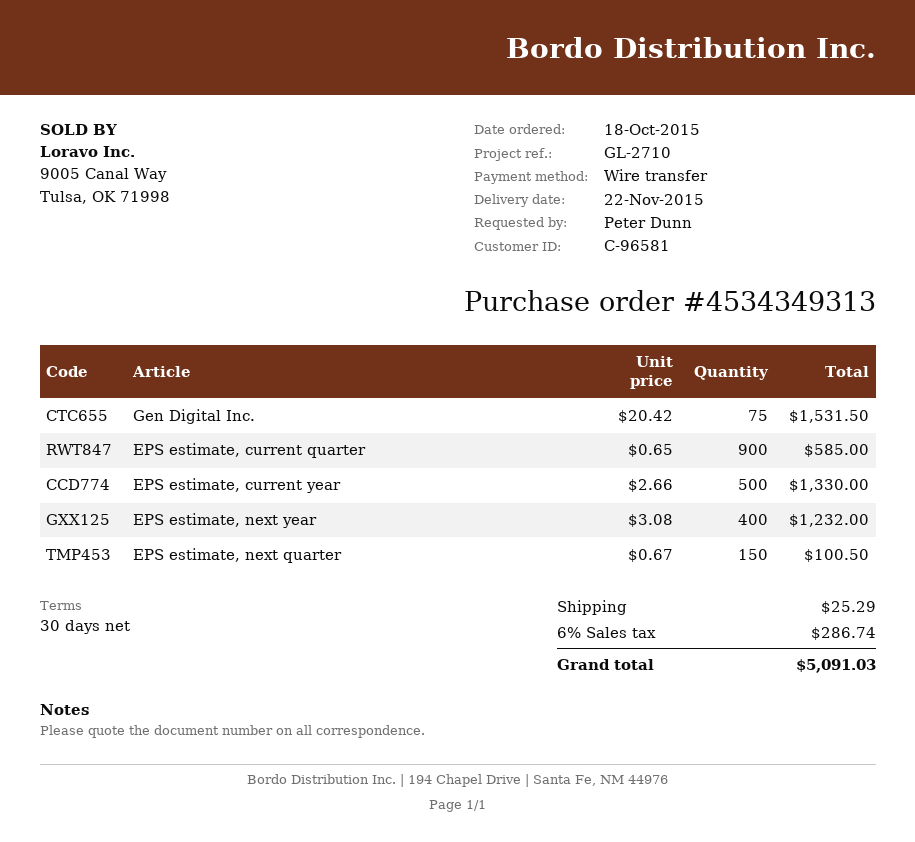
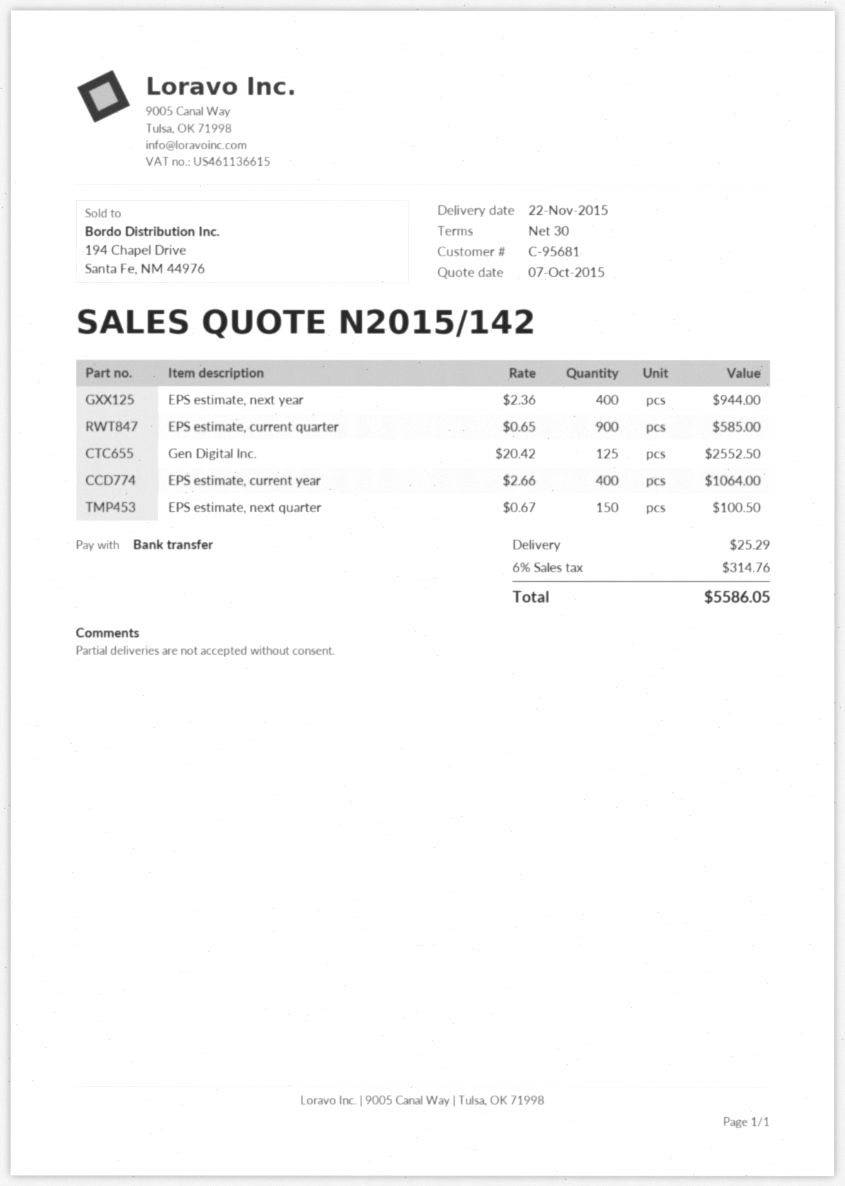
customer number: C-96581 -> C-95681
Gen Digital Inc.: 75 x 20.42 = 1531.50 -> 125 x 20.42 = 2552.50
EPS estimate, current year: 500 x 2.66 = 1330.00 -> 400 x 2.66 = 1064.00
EPS estimate, next year: 400 x 3.08 = 1232.00 -> 400 x 2.36 = 944.00
tax: 6% = 286.74 -> 6% = 314.76
total: 5091.03 -> 5586.05

